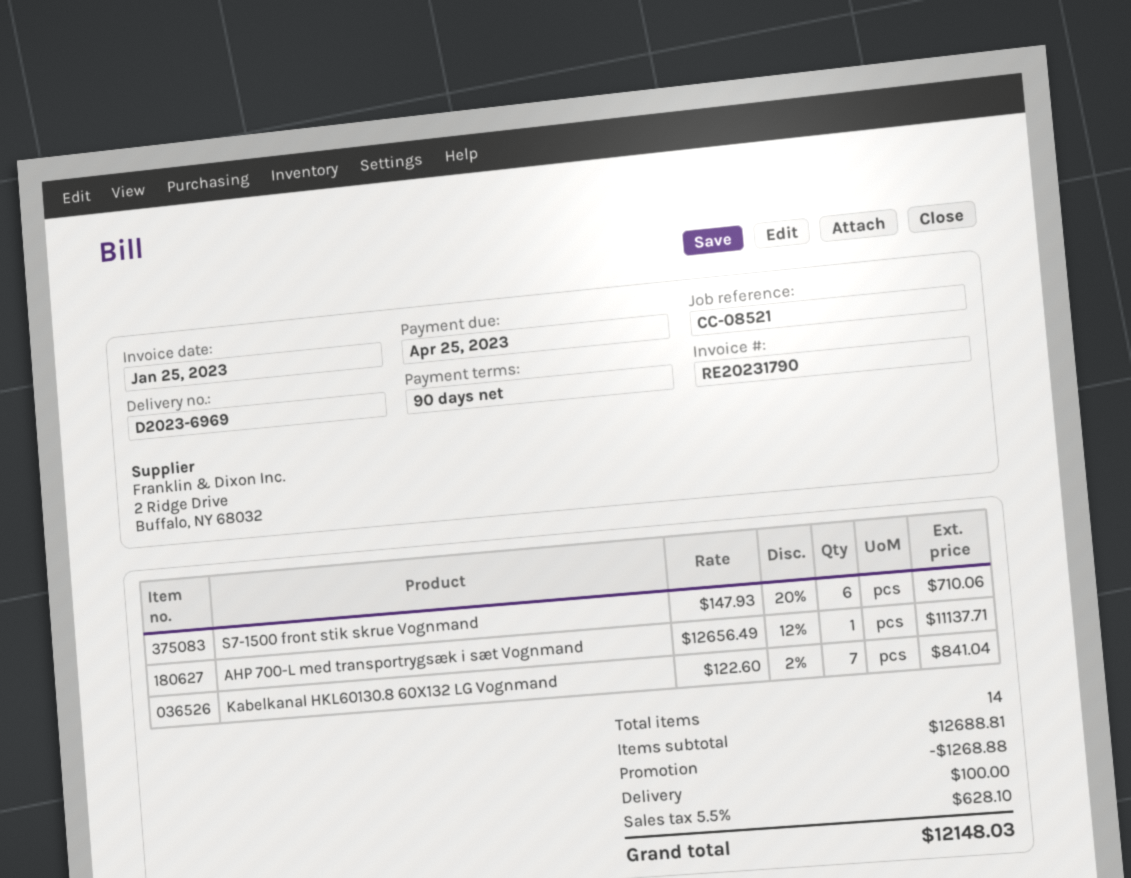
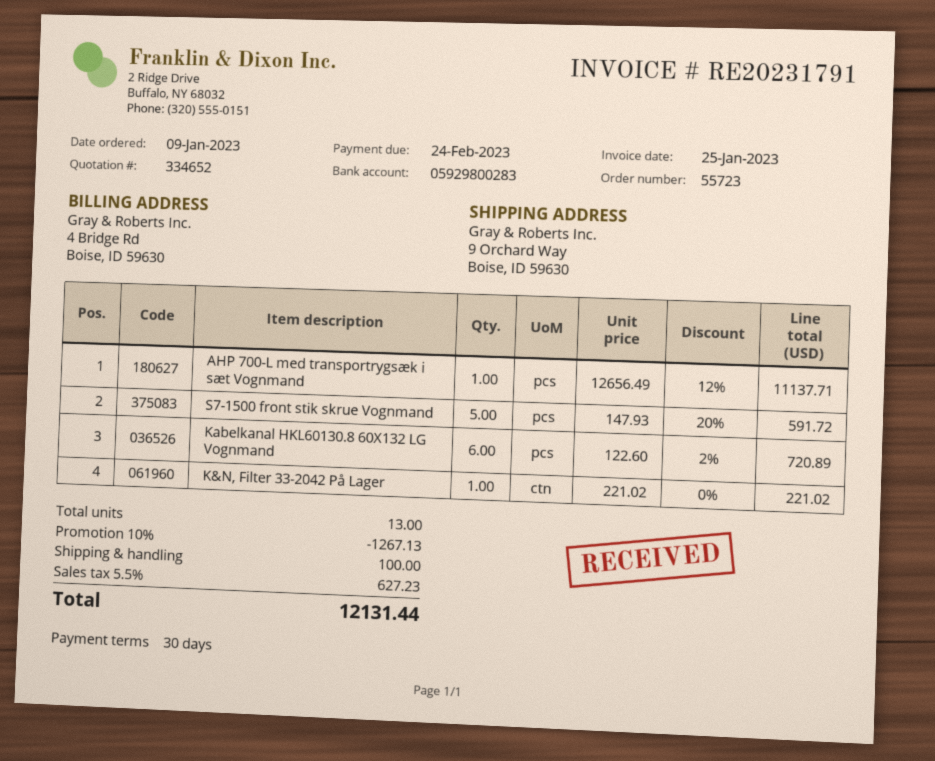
invoice number: RE20231790 -> RE20231791
payment terms: 90 days -> 30 days
due date: 2023-04-25 -> 2023-02-24
S7-1500 front stik skrue Vognmand: 6 x 147.93 - 20% = 710.06 -> 5 x 147.93 - 20% = 591.72
Kabelkanal HKL60130.8 60X132 LG Vognmand: 7 x 122.60 - 2% = 841.04 -> 6 x 122.60 - 2% = 720.89
K&N, Filter 33-2042 På Lager: none -> 1 x 221.02 = 221.02
total quantity: 14 -> 13
discount: 1268.88 -> 1267.13
tax: 5.5% = 628.10 -> 5.5% = 627.23
total: 12148.03 -> 12131.44

